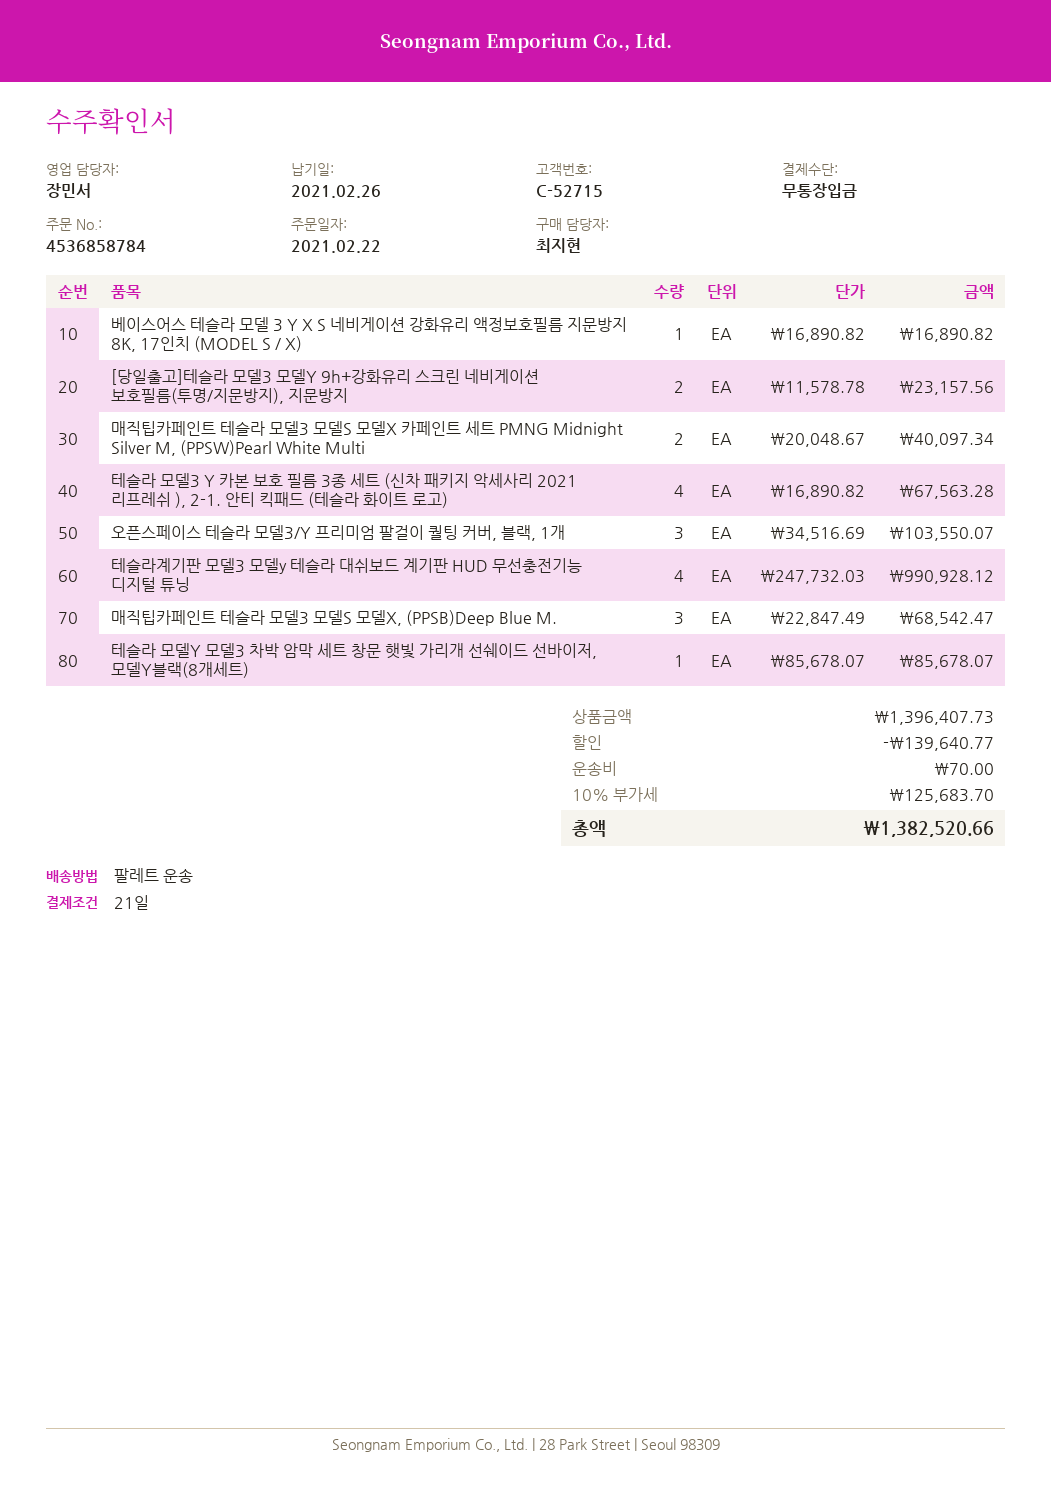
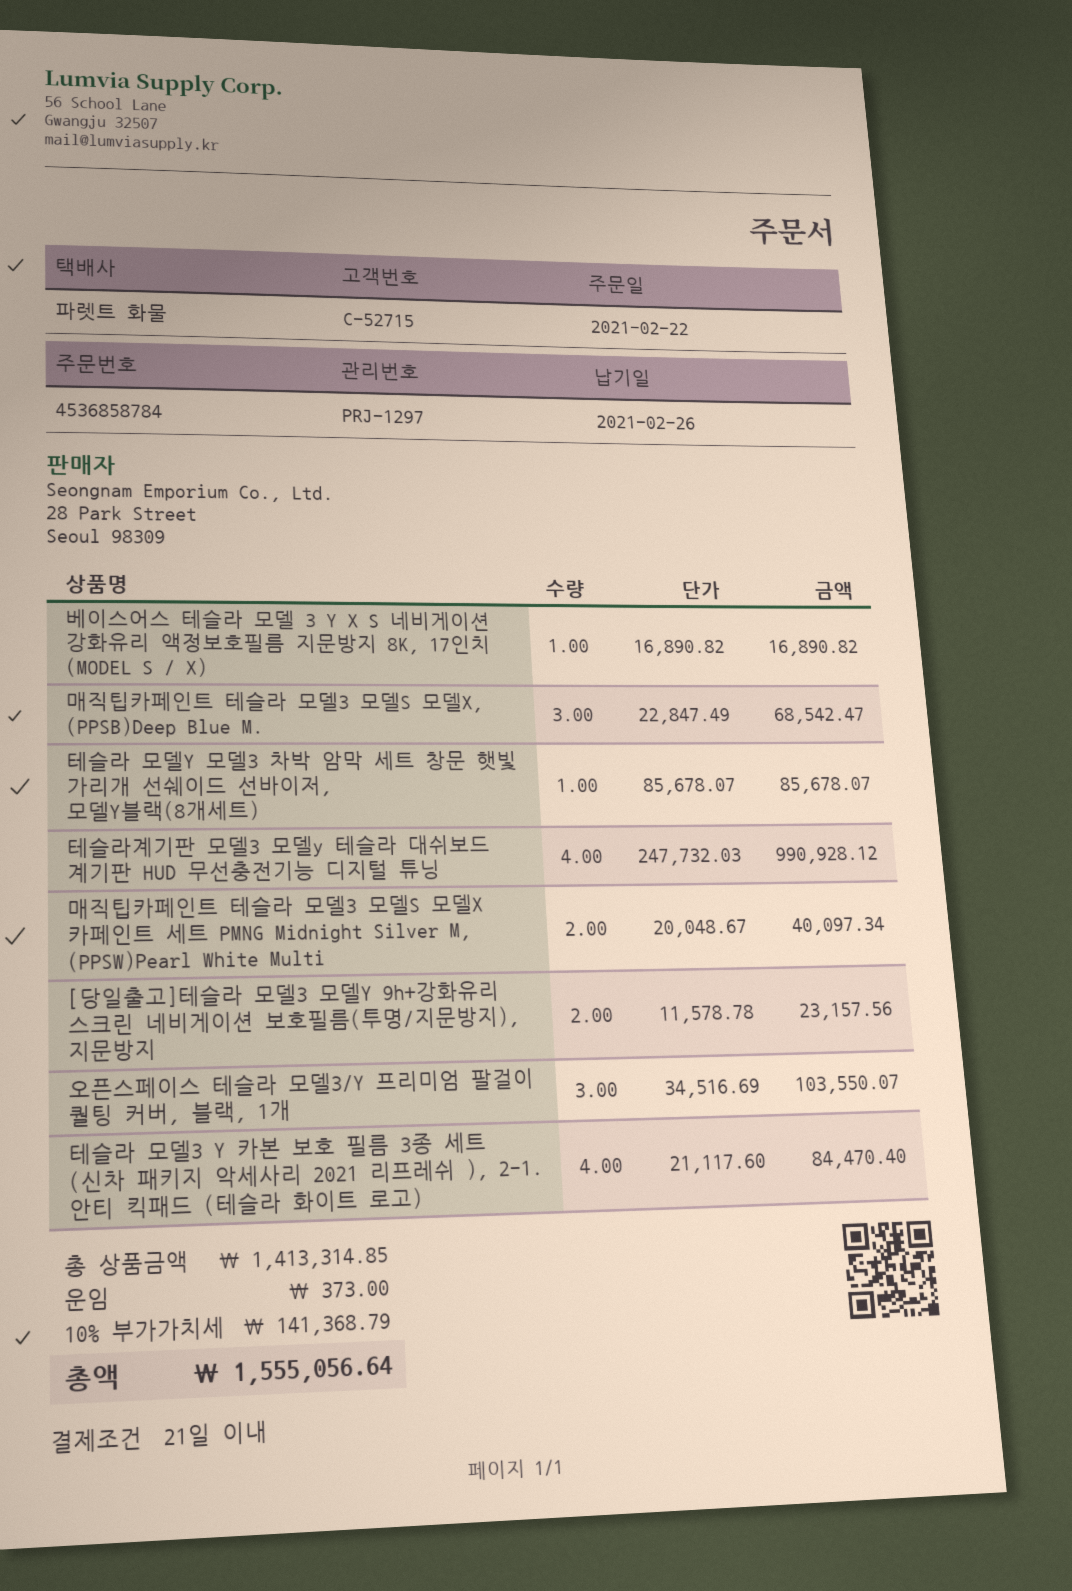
테슬라 모델3 Y 카본 보호 필름 3종 세트 (신차 패키지 악세사리 2021 리프레쉬 ), 2-1. 안티 킥패드 (테슬라 화이트 로고): 4 x 16890.82 = 67563.28 -> 4 x 21117.60 = 84470.40
subtotal: 1396407.73 -> 1413314.85
discount: 139640.77 -> none
shipping: 70.00 -> 373.00
tax: 10% = 125683.70 -> 10% = 141368.79
total: 1382520.66 -> 1555056.64

